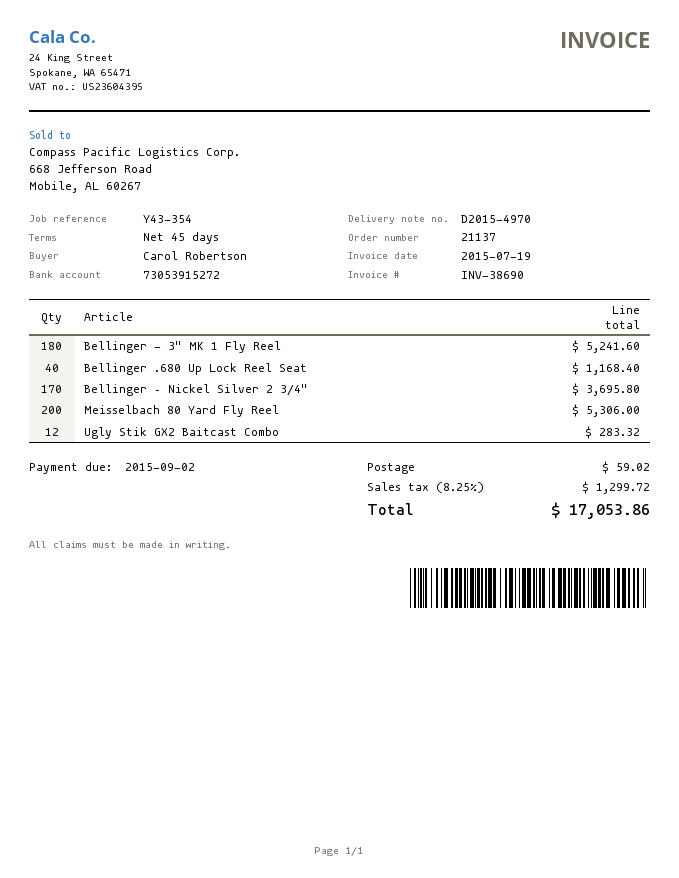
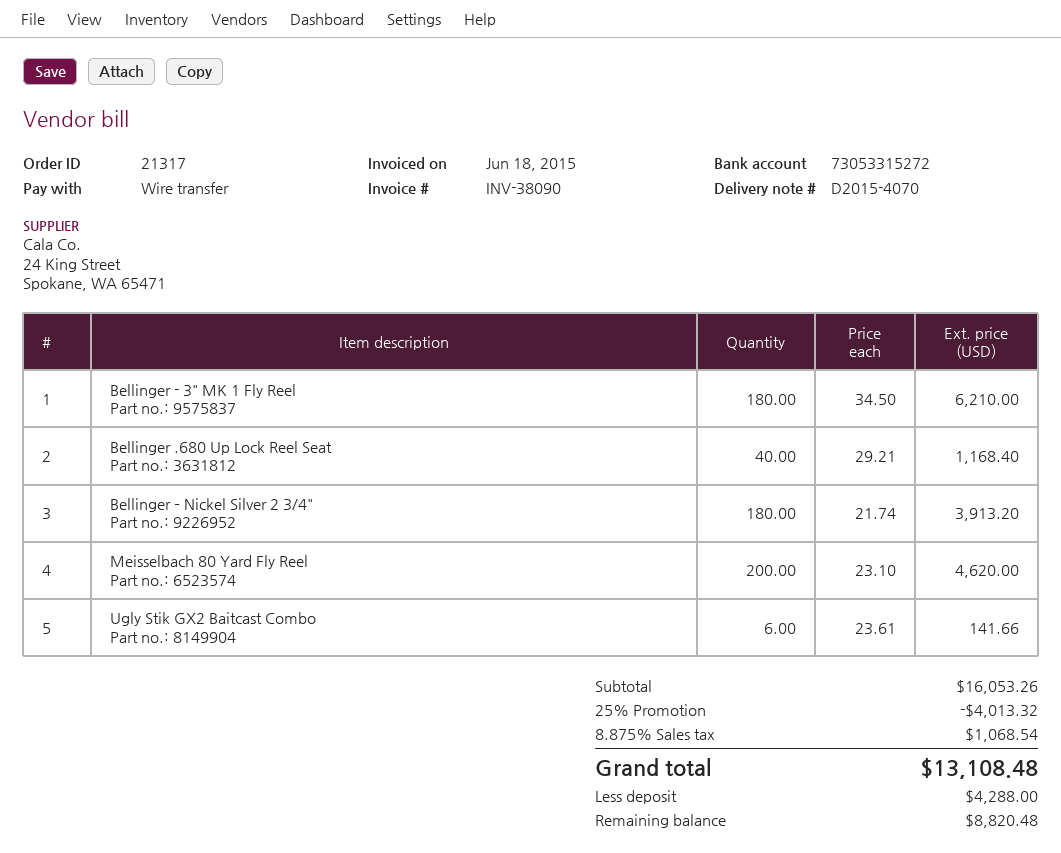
order number: 21137 -> 21317
delivery note number: D2015-4970 -> D2015-4070
invoice number: INV-38690 -> INV-38090
invoice date: 2015-07-19 -> 2015-06-18
bank account: 73053915272 -> 73053315272
Bellinger - 3" MK 1 Fly Reel: 180 for 5241.60 -> 180 for 6210.00
Bellinger – Nickel Silver 2 3/4": 170 for 3695.80 -> 180 for 3913.20
Meisselbach 80 Yard Fly Reel: 200 for 5306.00 -> 200 for 4620.00
Ugly Stik GX2 Baitcast Combo: 12 for 283.32 -> 6 for 141.66
discount: none -> 25% = 4013.32
shipping: 59.02 -> none
tax: 8.25% = 1299.72 -> 8.875% = 1068.54
total: 17053.86 -> 13108.48

